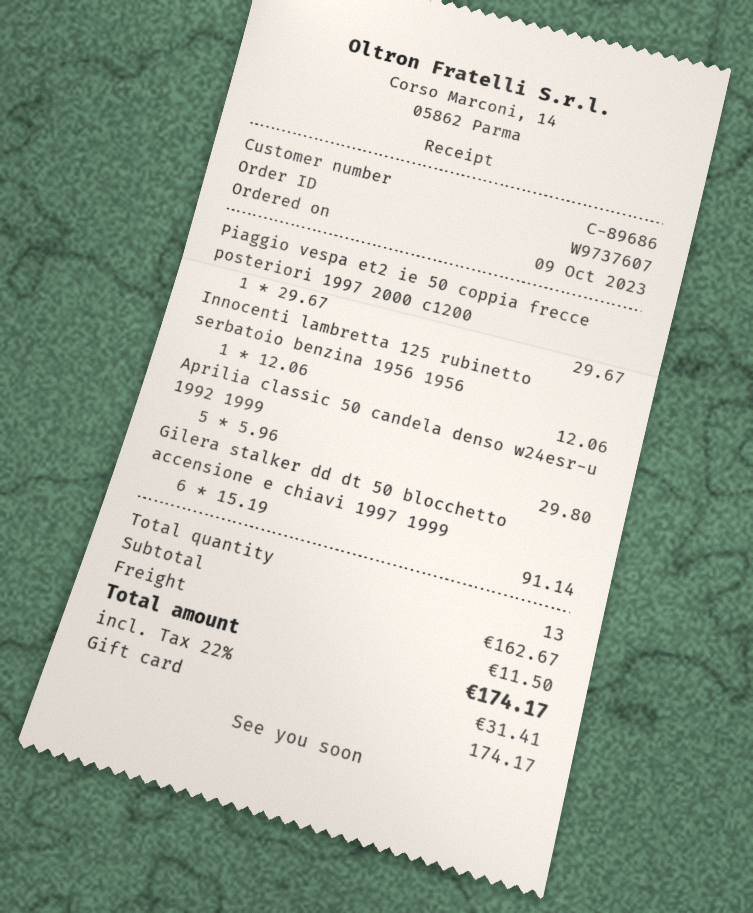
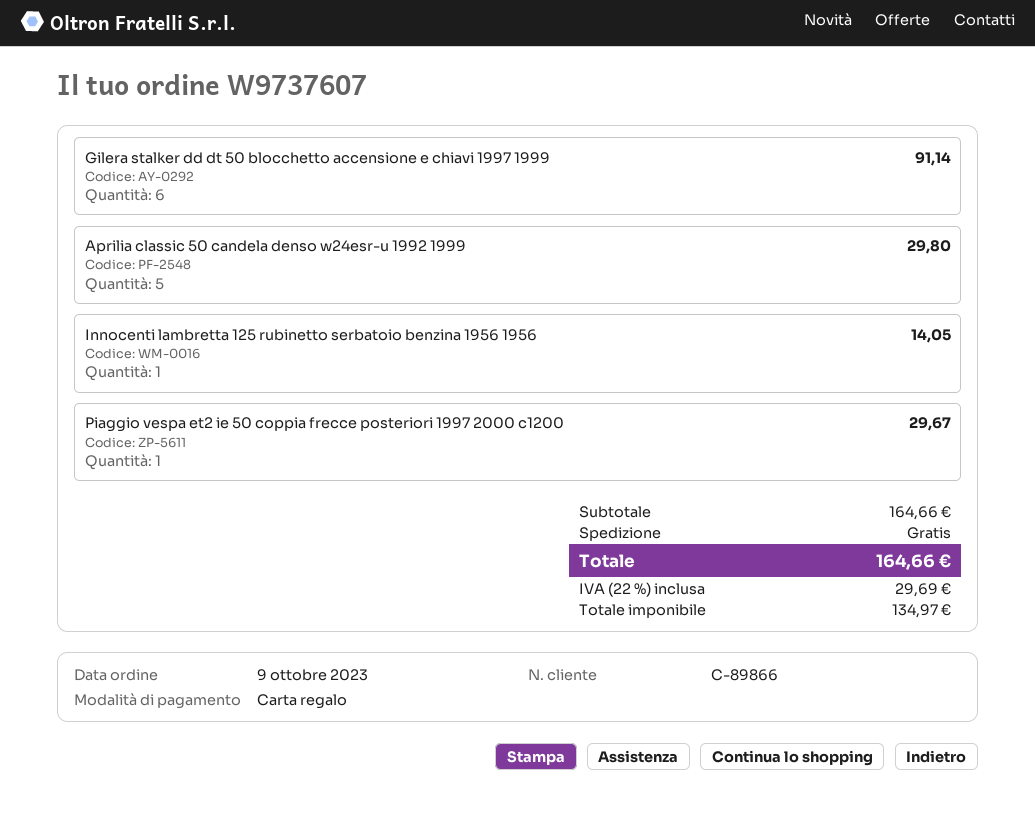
customer number: C-89686 -> C-89866
Innocenti lambretta 125 rubinetto serbatoio benzina 1956 1956: 1 for 12.06 -> 1 for 14.05
subtotal: 162.67 -> 164.66
shipping: 11.50 -> 0.00
tax: 22% = 31.41 -> 22% = 29.69
total: 174.17 -> 164.66

